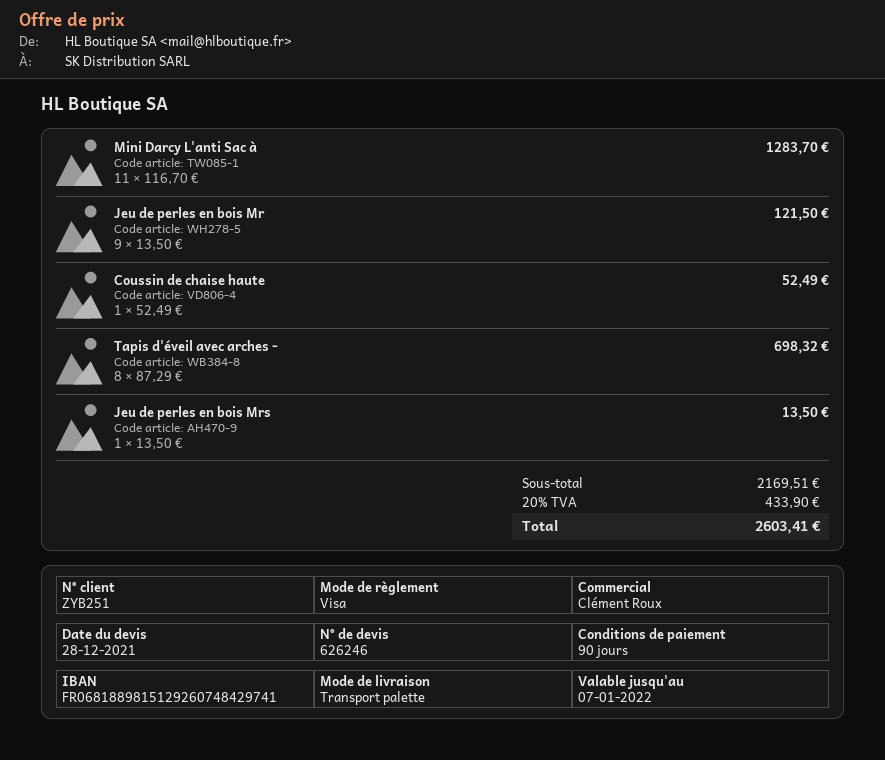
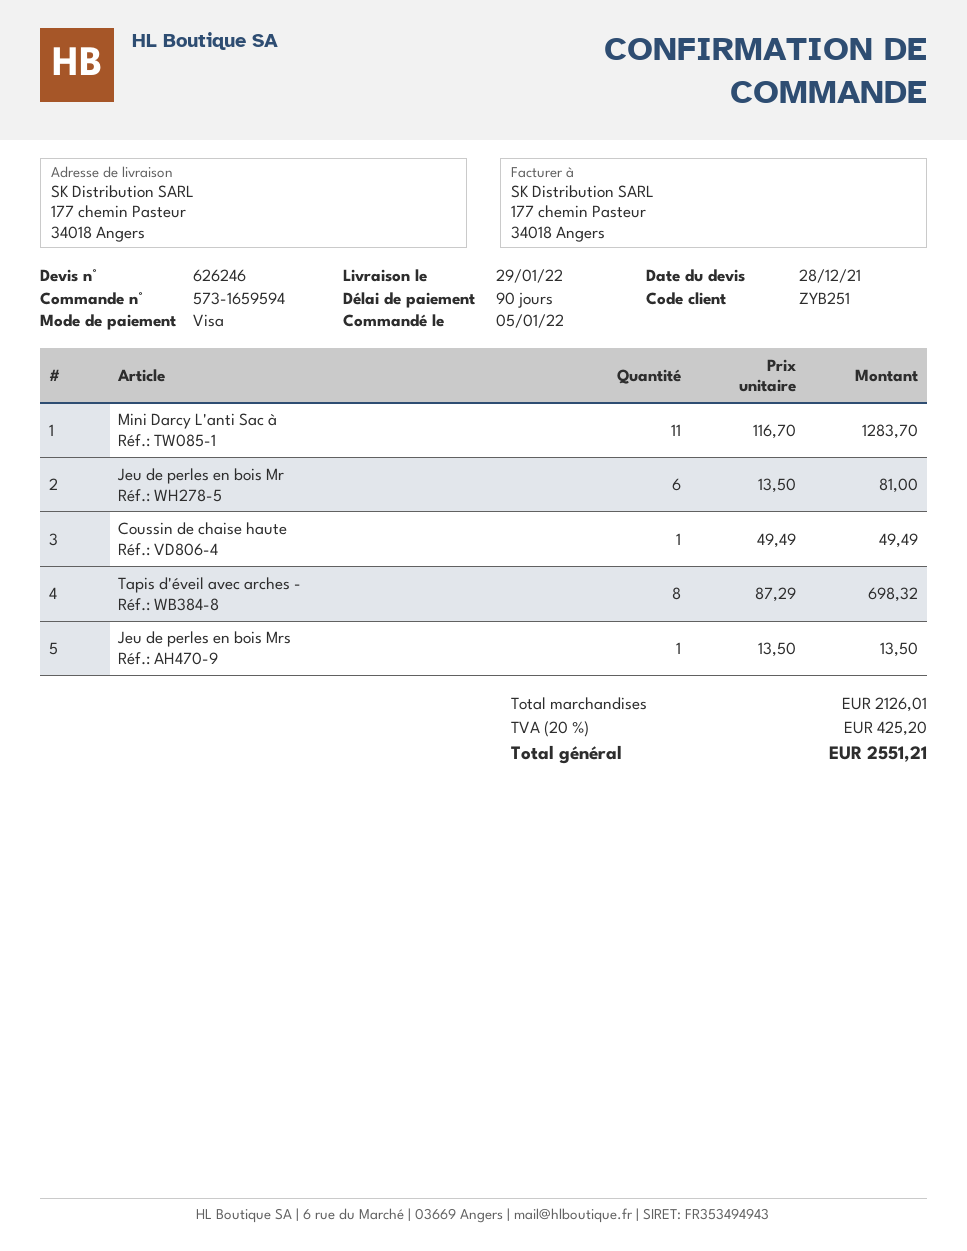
Jeu de perles en bois Mr: 9 x 13.50 = 121.50 -> 6 x 13.50 = 81.00
Coussin de chaise haute: 1 x 52.49 = 52.49 -> 1 x 49.49 = 49.49
subtotal: 2169.51 -> 2126.01
tax: 20% = 433.90 -> 20% = 425.20
total: 2603.41 -> 2551.21

